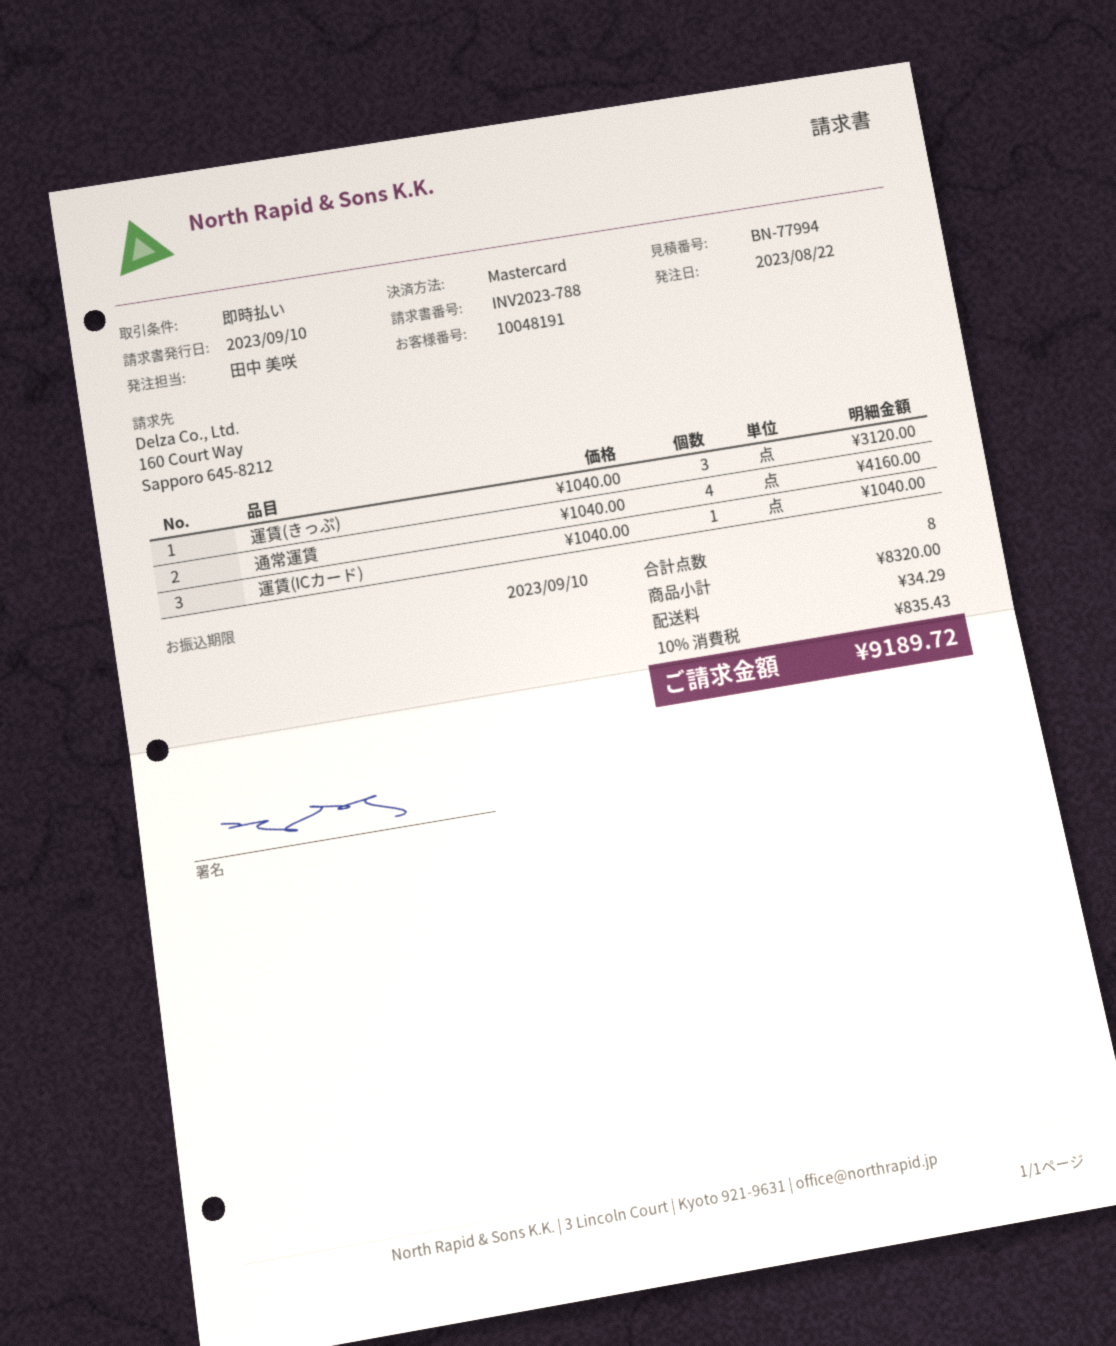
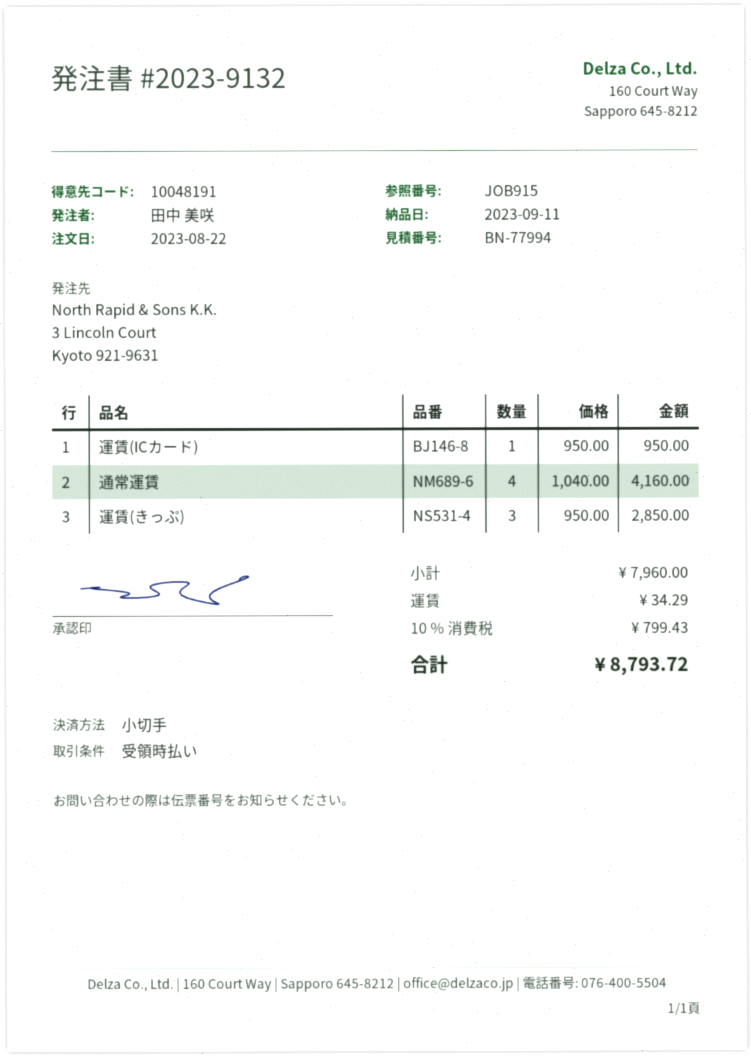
payment method: Mastercard -> cheque
運賃(きっぷ): 3 x 1040.00 = 3120.00 -> 3 x 950.00 = 2850.00
運賃(ICカード): 1 x 1040.00 = 1040.00 -> 1 x 950.00 = 950.00
subtotal: 8320.00 -> 7960.00
tax: 10% = 835.43 -> 10% = 799.43
total: 9189.72 -> 8793.72

